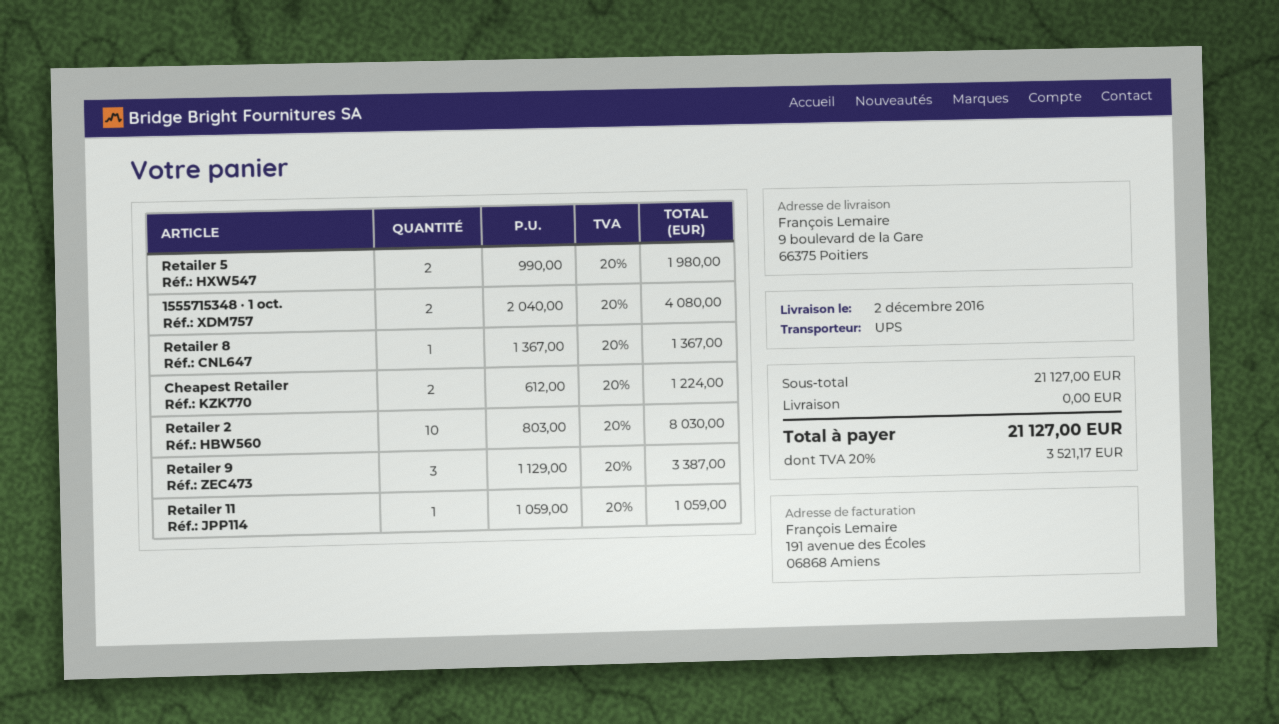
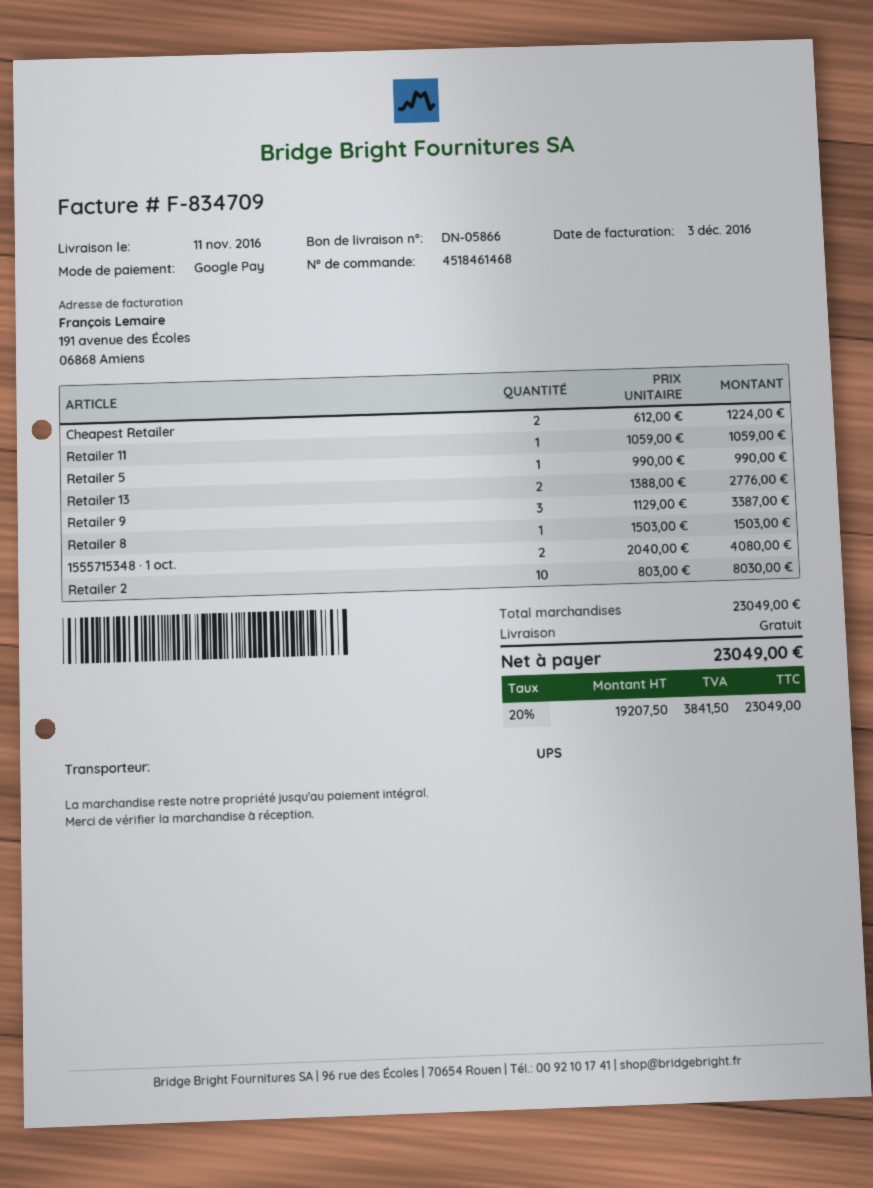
delivery date: 2016-12-02 -> 2016-11-11
Retailer 5: 2 x 990.00 = 1980.00 -> 1 x 990.00 = 990.00
Retailer 8: 1 x 1367.00 = 1367.00 -> 1 x 1503.00 = 1503.00
Retailer 13: none -> 2 x 1388.00 = 2776.00
subtotal: 21127.00 -> 23049.00
tax: 20% = 3521.17 -> 20% = 3841.50
total: 21127.00 -> 23049.00

